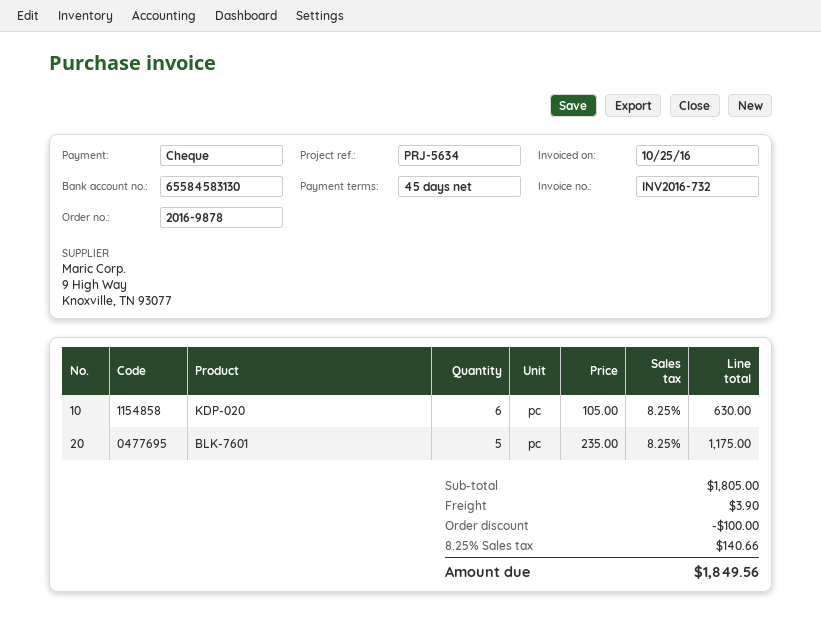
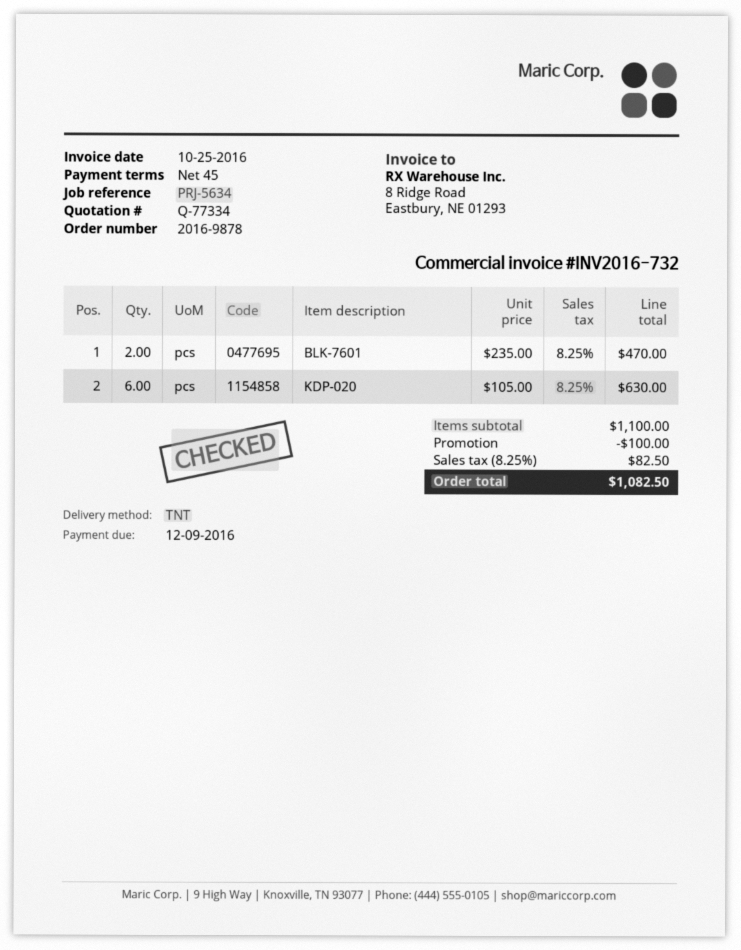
BLK-7601: 5 x 235.00 = 1175.00 -> 2 x 235.00 = 470.00
subtotal: 1805.00 -> 1100.00
shipping: 3.90 -> none
tax: 8.25% = 140.66 -> 8.25% = 82.50
total: 1849.56 -> 1082.50

